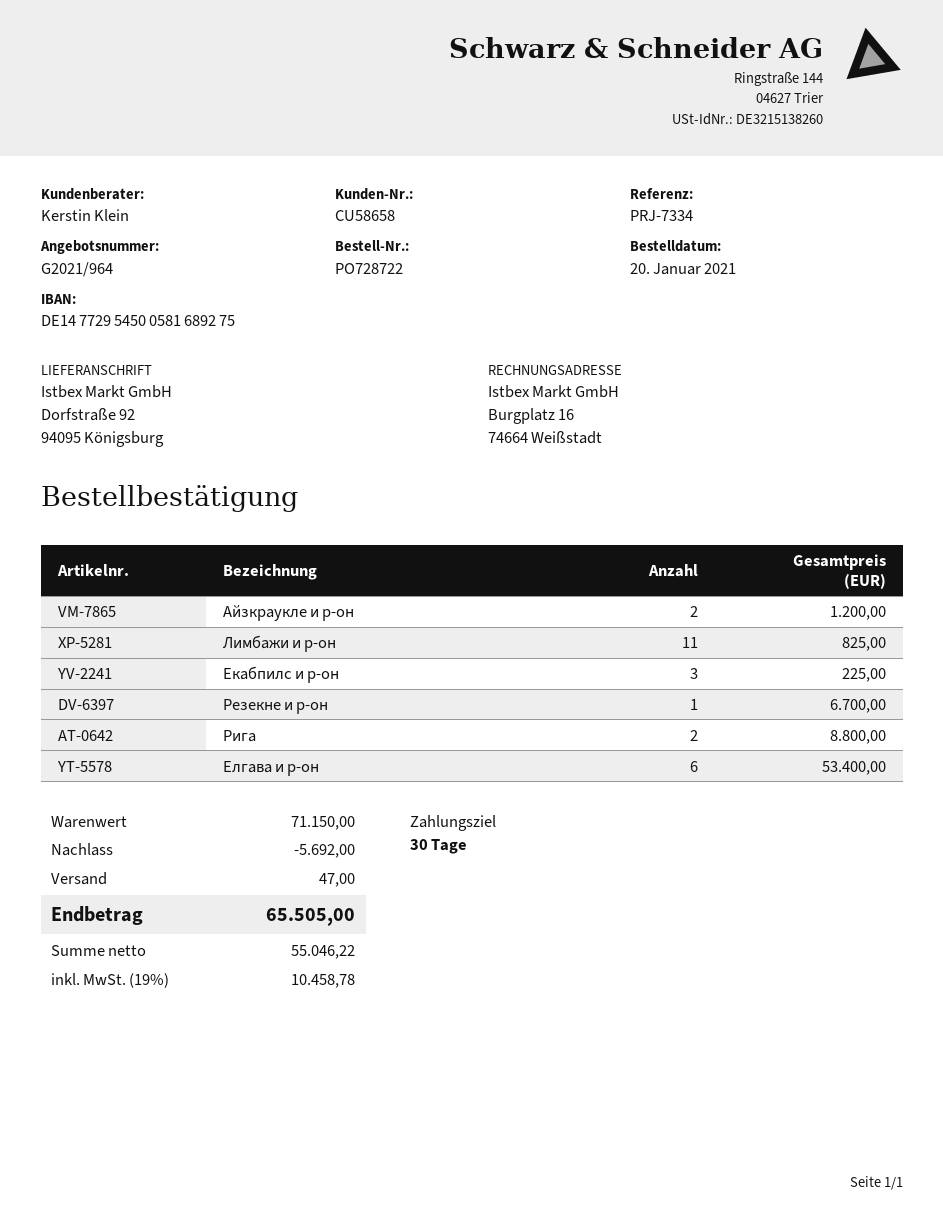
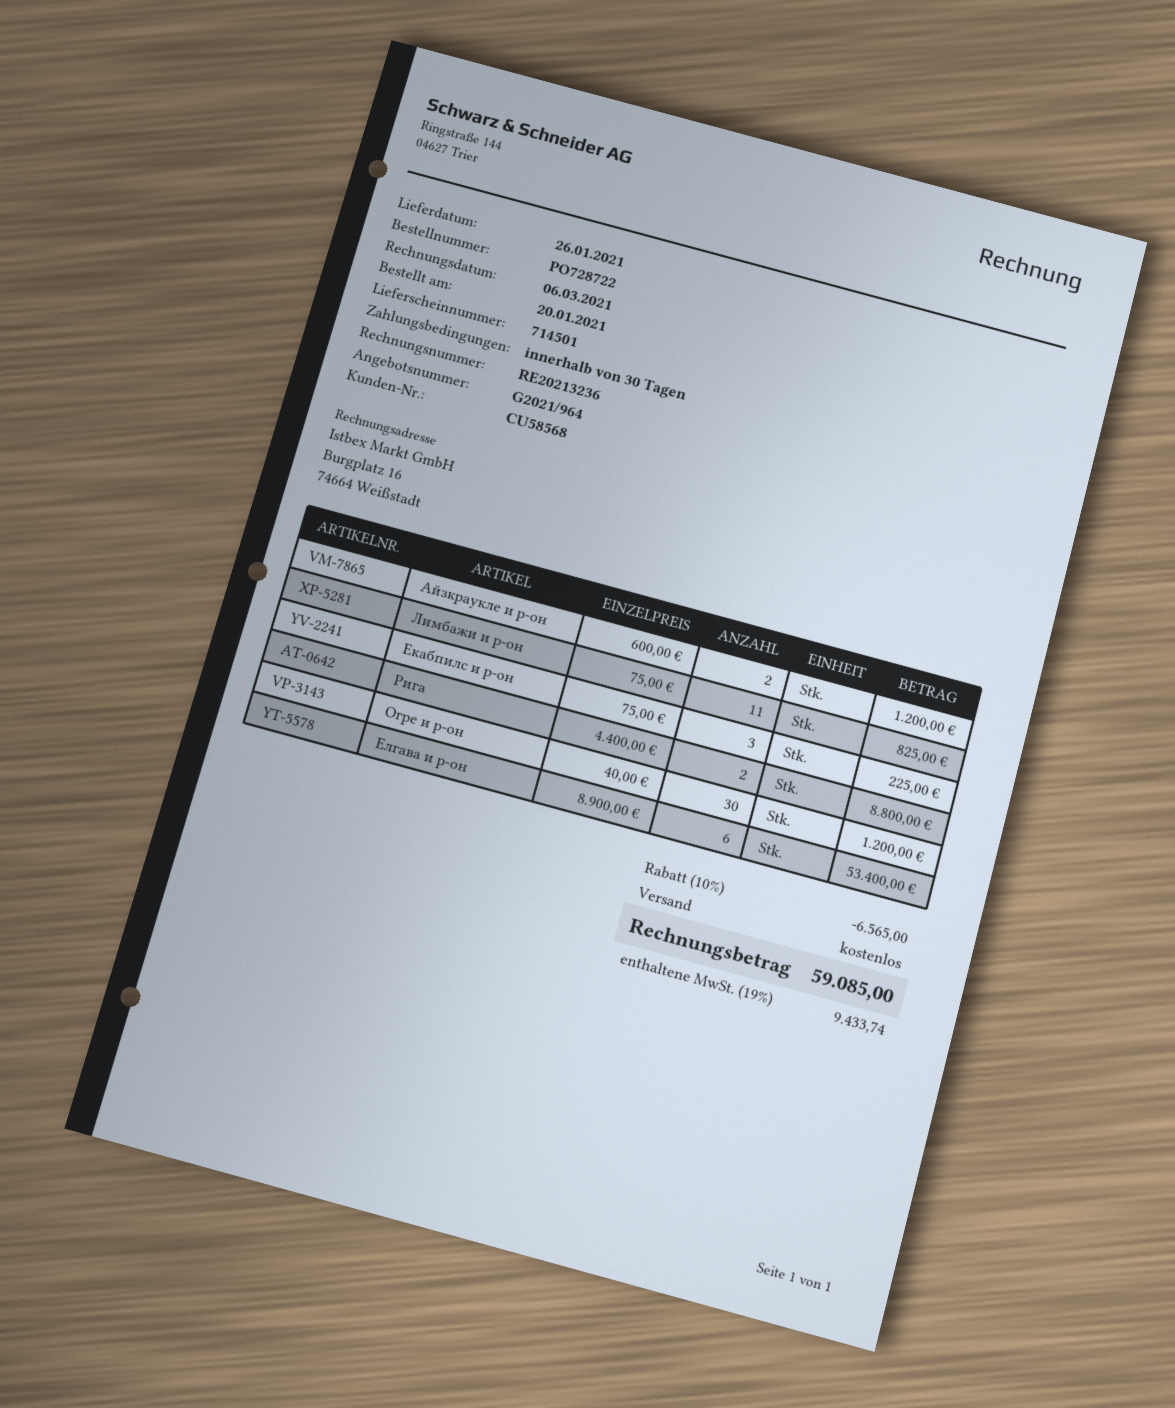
customer number: CU58658 -> CU58568
Резекне и р-он: 1 for 6700.00 -> none
Огре и р-он: none -> 30 for 1200.00
discount: 5692.00 -> 6565.00
shipping: 47.00 -> 0.00
tax: 19% = 10458.78 -> 19% = 9433.74
total: 65505.00 -> 59085.00

